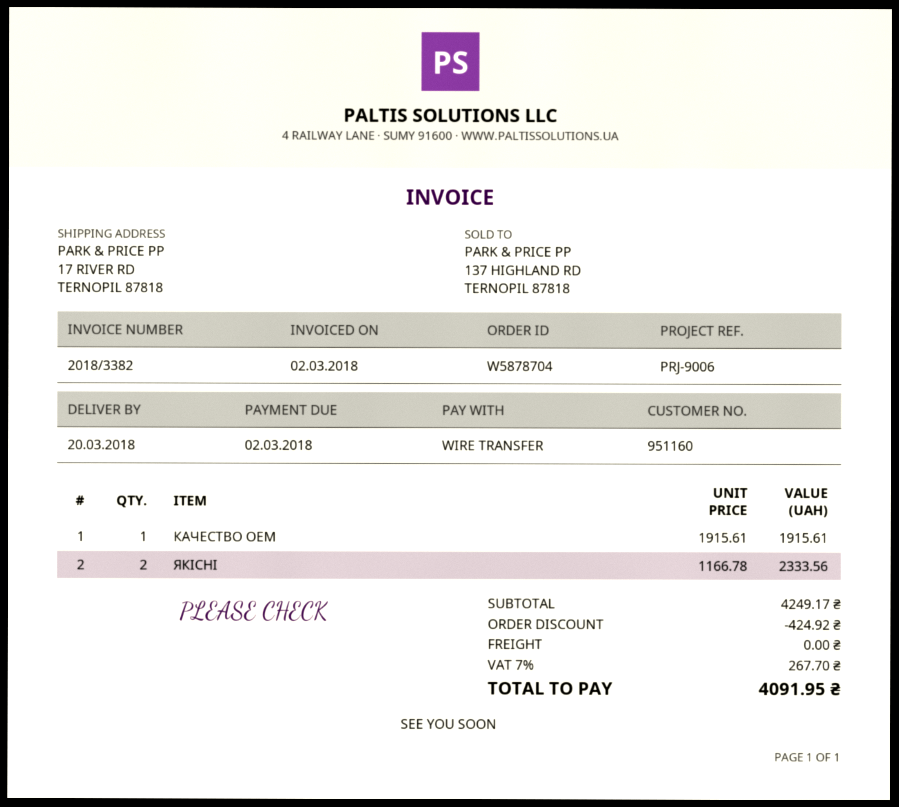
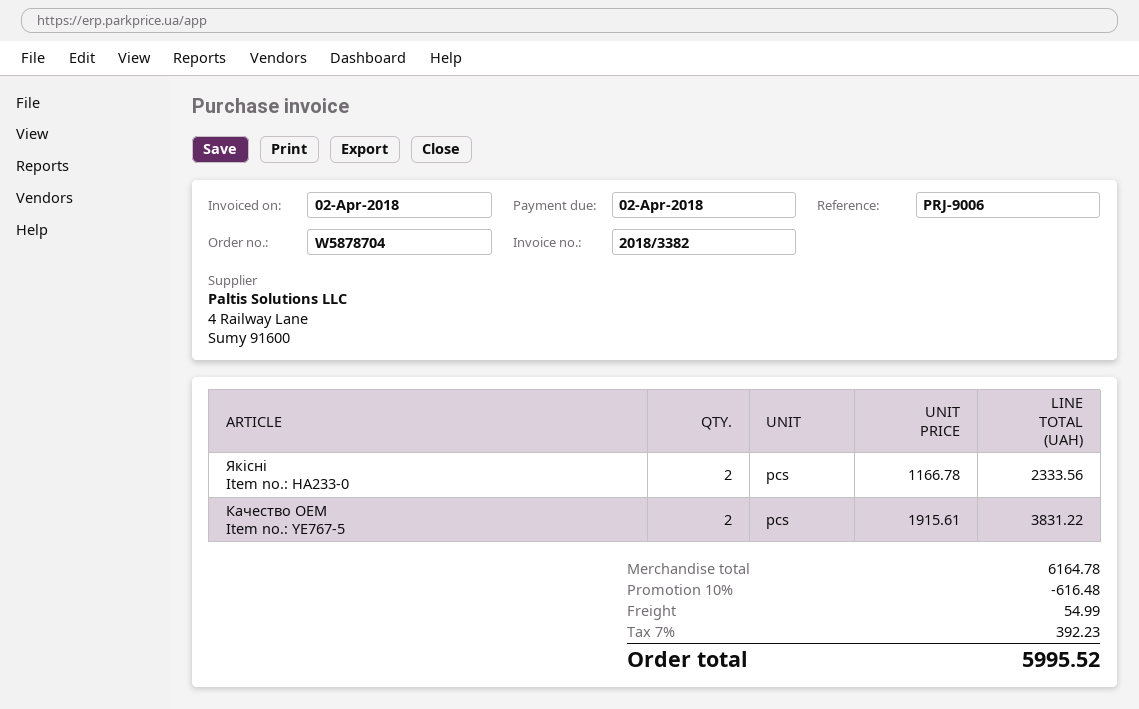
invoice date: 2018-03-02 -> 2018-04-02
due date: 2018-03-02 -> 2018-04-02
КАЧЕСТВО OEM: 1 x 1915.61 = 1915.61 -> 2 x 1915.61 = 3831.22
subtotal: 4249.17 -> 6164.78
discount: 424.92 -> 616.48
shipping: 0.00 -> 54.99
tax: 7% = 267.70 -> 7% = 392.23
total: 4091.95 -> 5995.52

